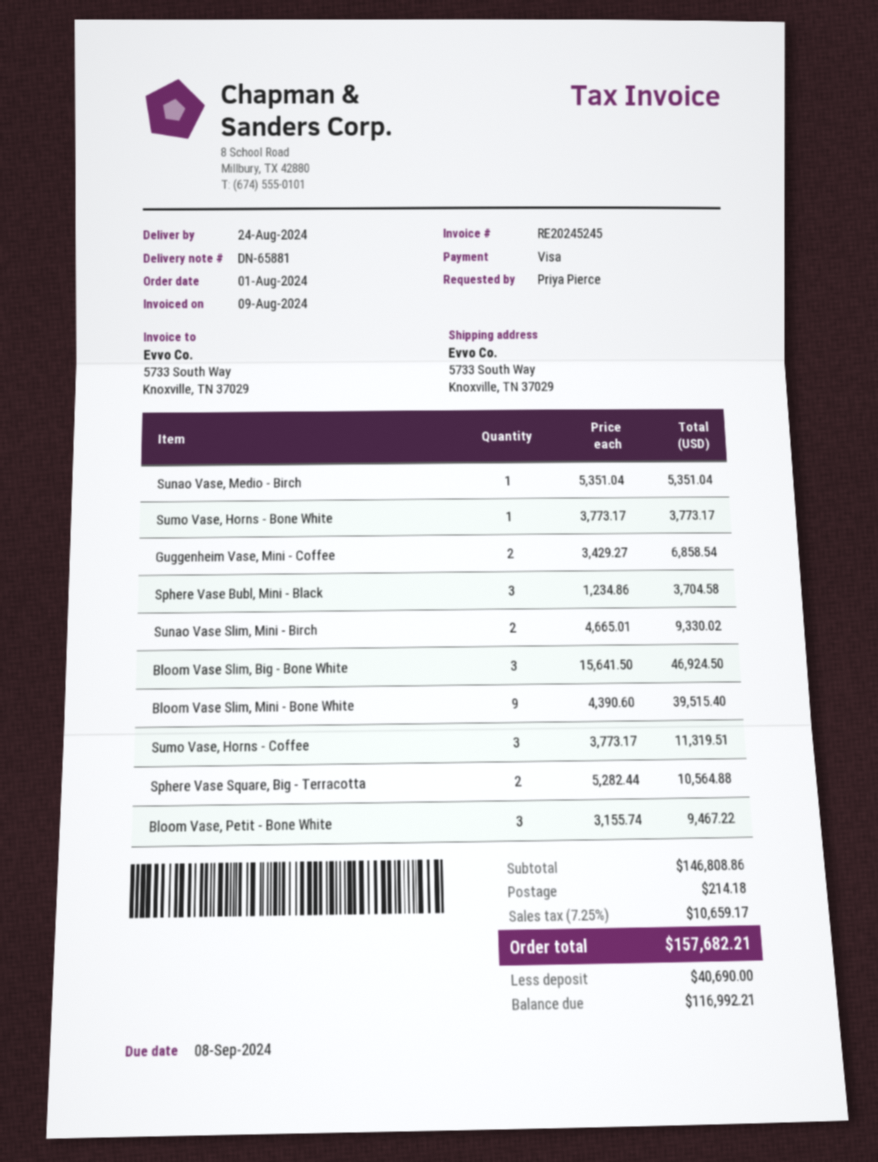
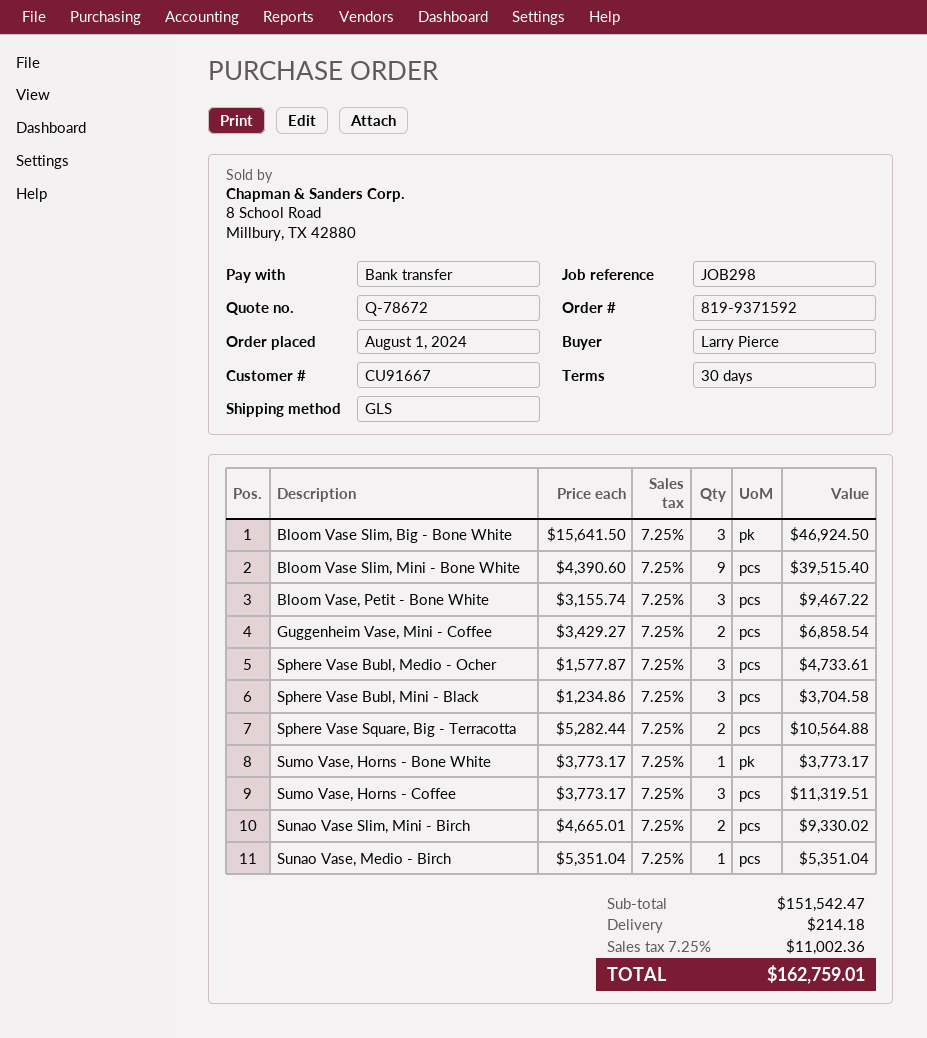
ordered by: Priya Pierce -> Larry Pierce
payment method: Visa -> bank transfer
Sphere Vase Bubl, Medio - Ocher: none -> 3 x 1577.87 = 4733.61
subtotal: 146808.86 -> 151542.47
tax: 7.25% = 10659.17 -> 7.25% = 11002.36
total: 157682.21 -> 162759.01

